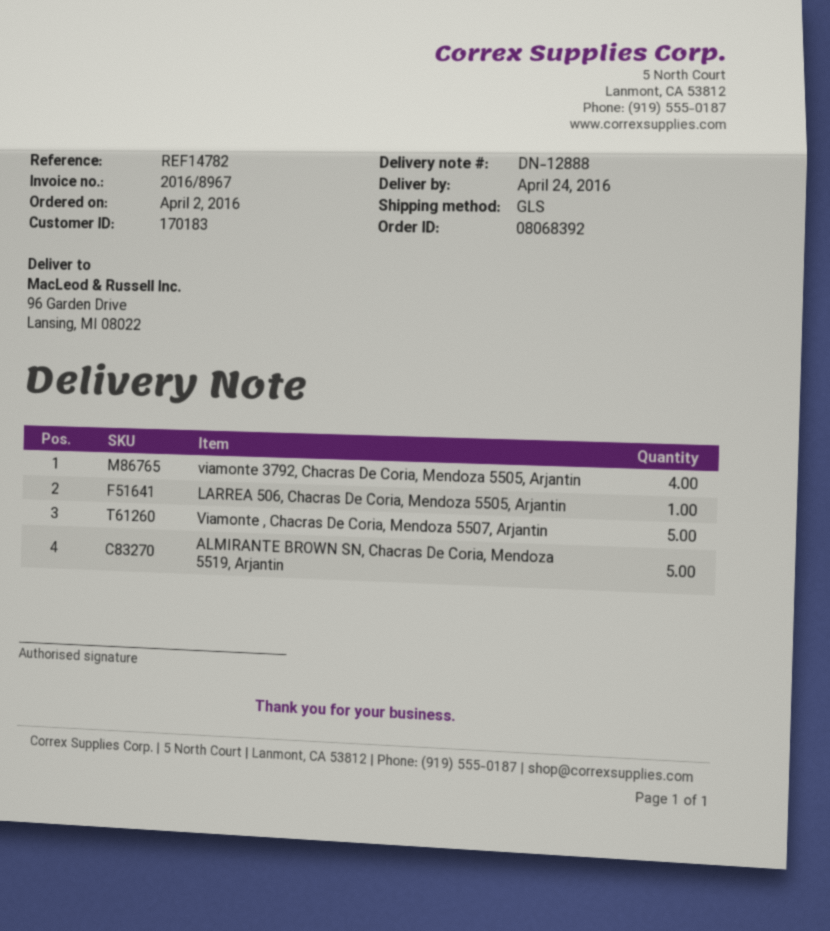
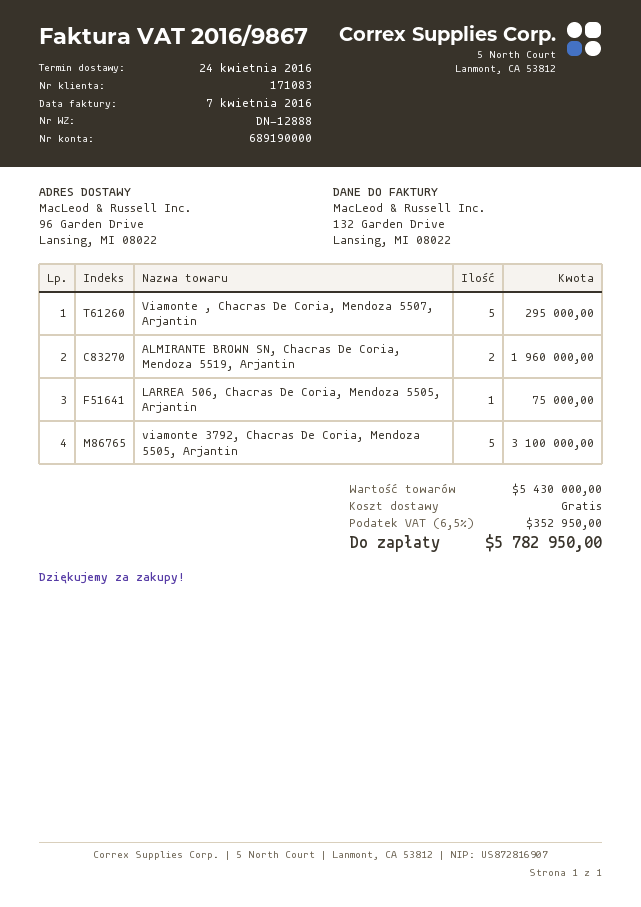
invoice number: 2016/8967 -> 2016/9867
customer number: 170183 -> 171083
viamonte 3792, Chacras De Coria, Mendoza 5505, Arjantin: 4 -> 5
ALMIRANTE BROWN SN, Chacras De Coria, Mendoza 5519, Arjantin: 5 -> 2

